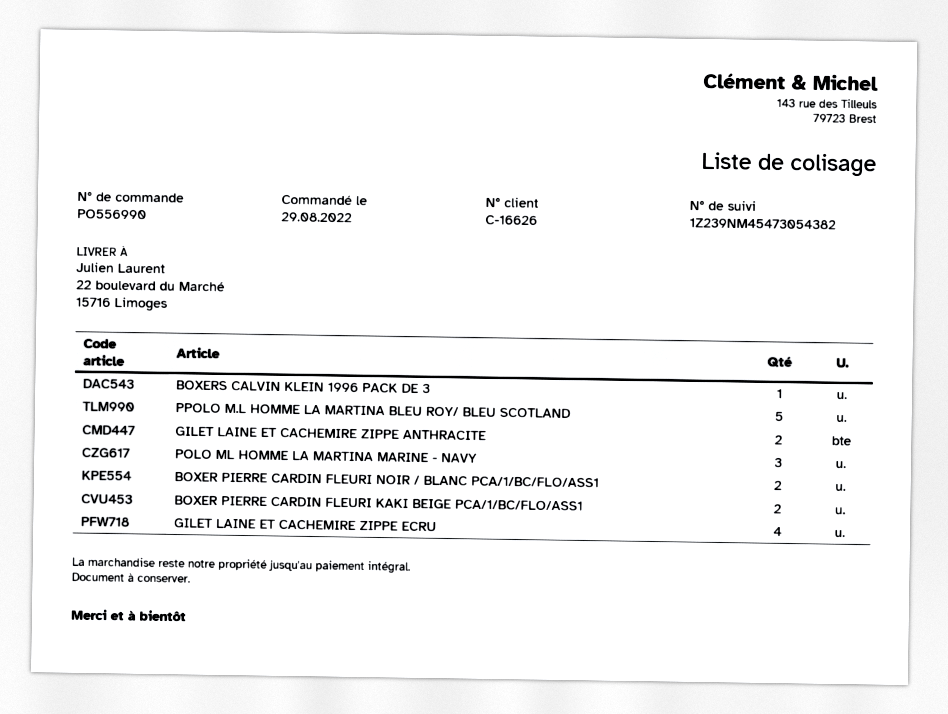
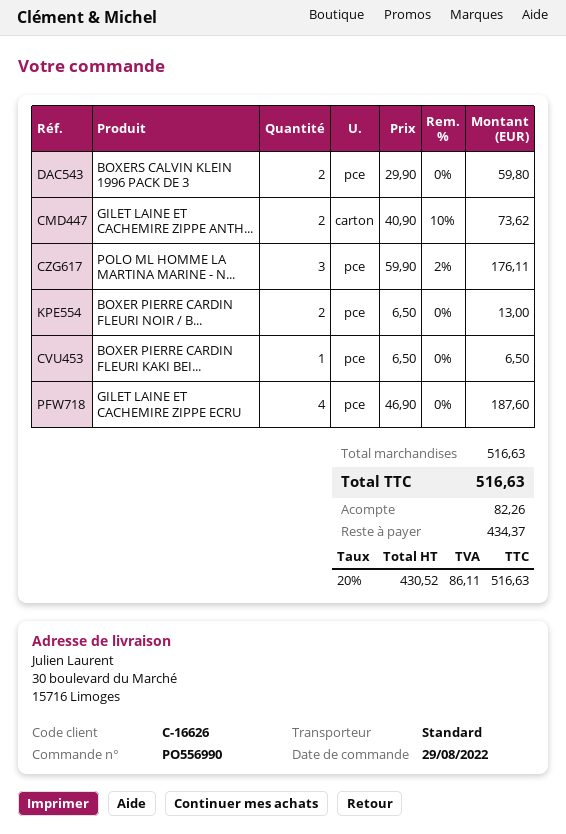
ship to: 22 boulevard du Marché, 15716 Limoges -> 30 boulevard du Marché, 15716 Limoges
BOXERS CALVIN KLEIN 1996 PACK DE 3: 1 -> 2
PPOLO M.L HOMME LA MARTINA BLEU ROY/ BLEU SCOTLAND: 5 -> none
BOXER PIERRE CARDIN FLEURI KAKI BEIGE PCA/1/BC/FLO/ASS1: 2 -> 1

